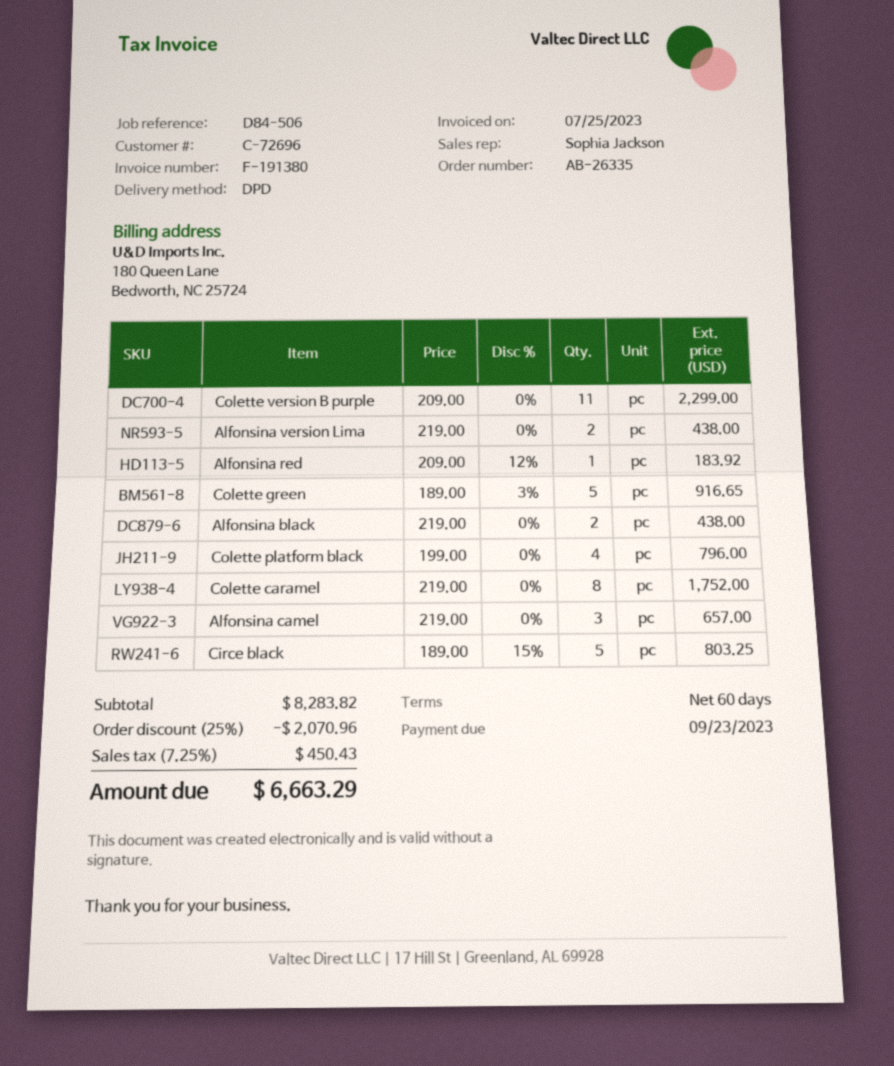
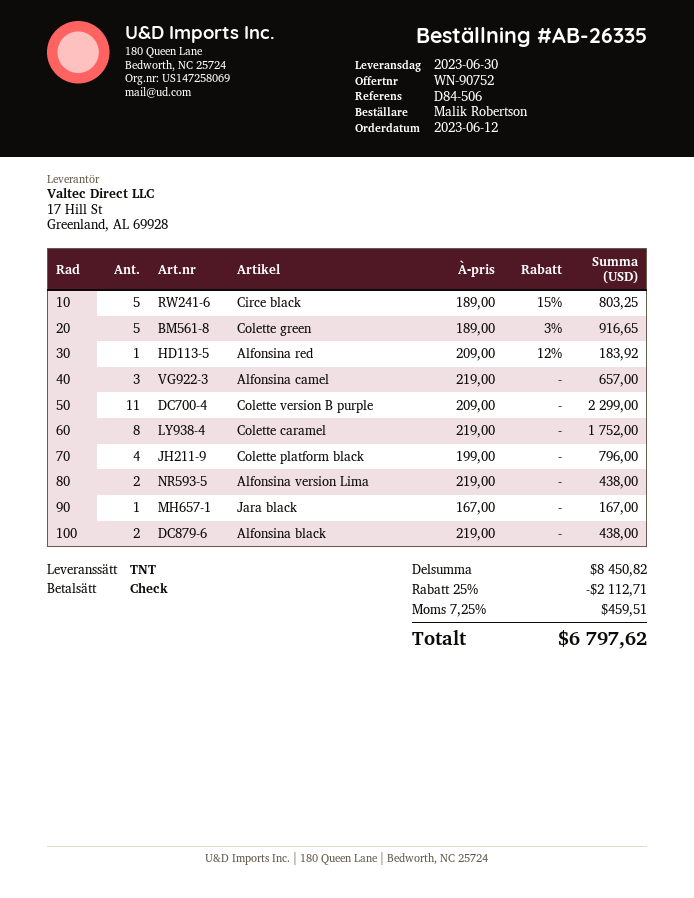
shipping method: DPD -> TNT
Jara black: none -> 1 x 167.00 = 167.00
subtotal: 8283.82 -> 8450.82
discount: 25% = 2070.96 -> 25% = 2112.71
tax: 7.25% = 450.43 -> 7.25% = 459.51
total: 6663.29 -> 6797.62

